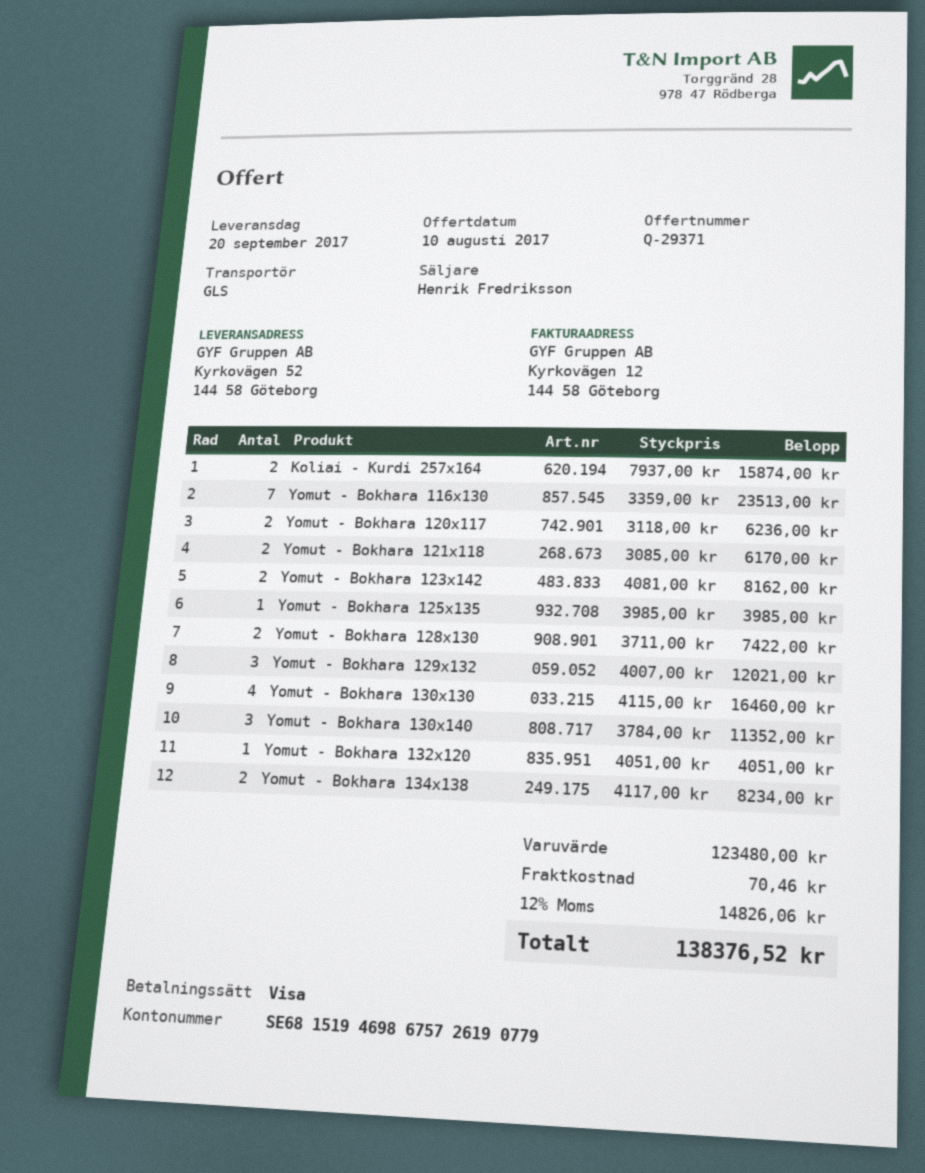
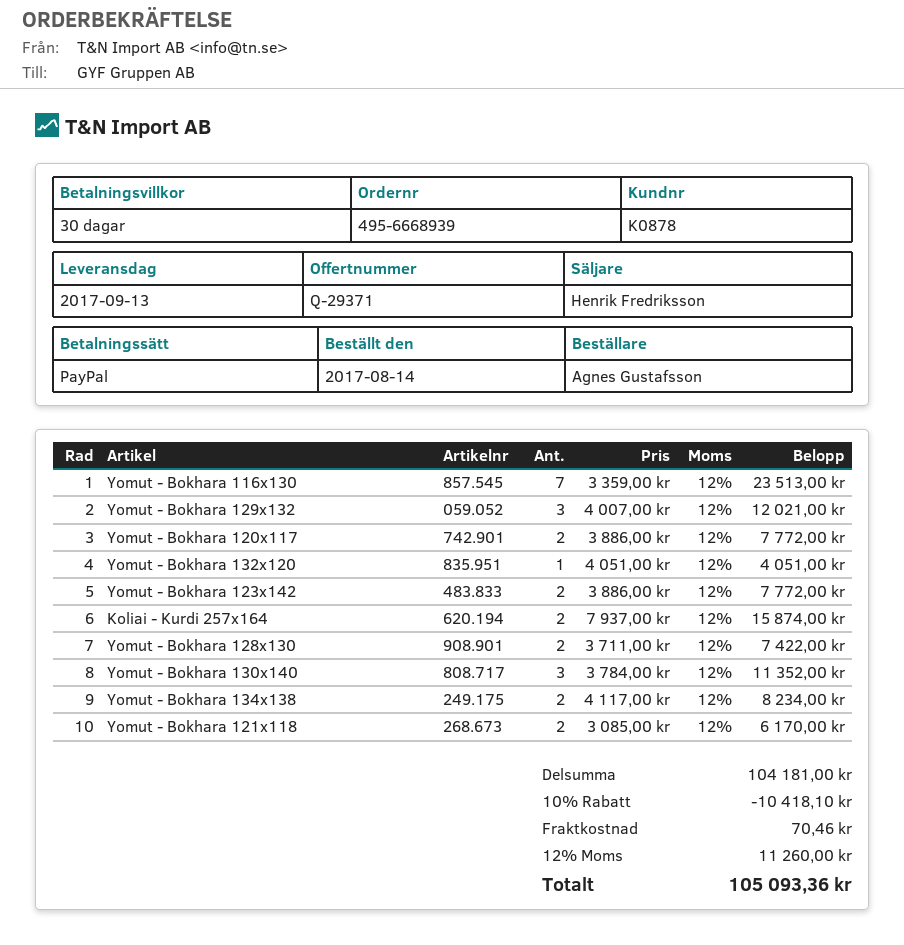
delivery date: 2017-09-20 -> 2017-09-13
payment method: Visa -> PayPal
Yomut - Bokhara 120x117: 2 x 3118.00 = 6236.00 -> 2 x 3886.00 = 7772.00
Yomut - Bokhara 123x142: 2 x 4081.00 = 8162.00 -> 2 x 3886.00 = 7772.00
Yomut - Bokhara 125x135: 1 x 3985.00 = 3985.00 -> none
Yomut - Bokhara 130x130: 4 x 4115.00 = 16460.00 -> none
subtotal: 123480.00 -> 104181.00
discount: none -> 10% = 10418.10
tax: 12% = 14826.06 -> 12% = 11260.00
total: 138376.52 -> 105093.36

